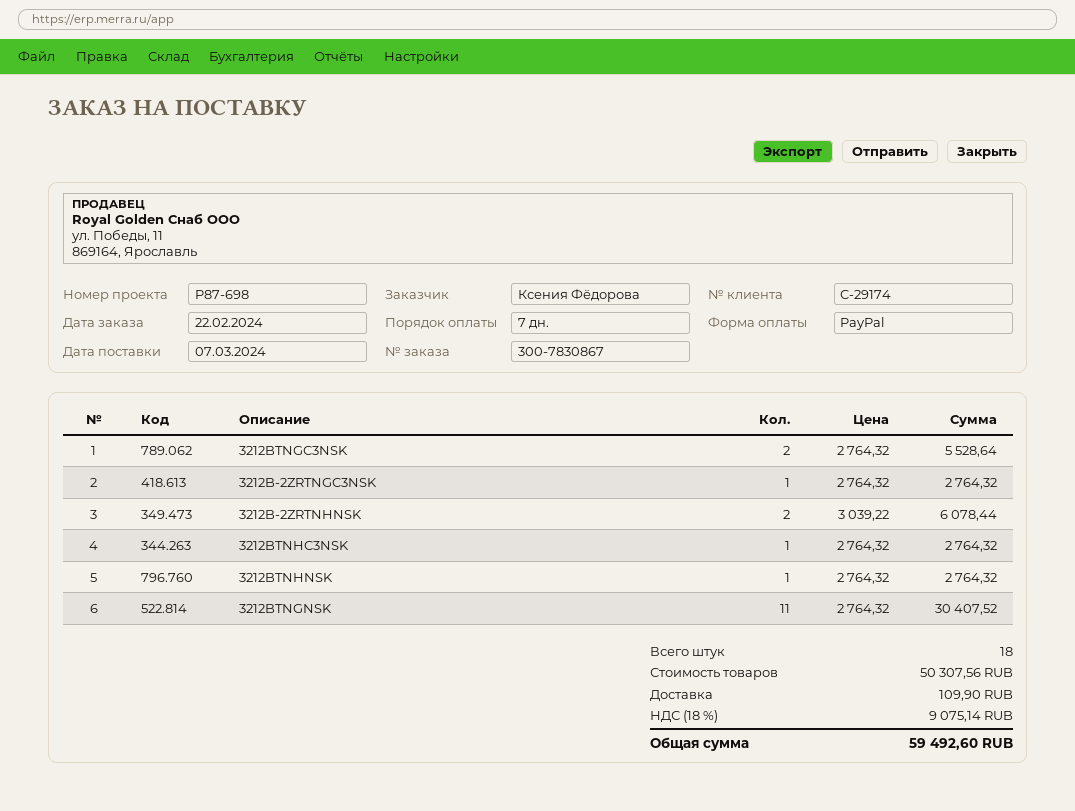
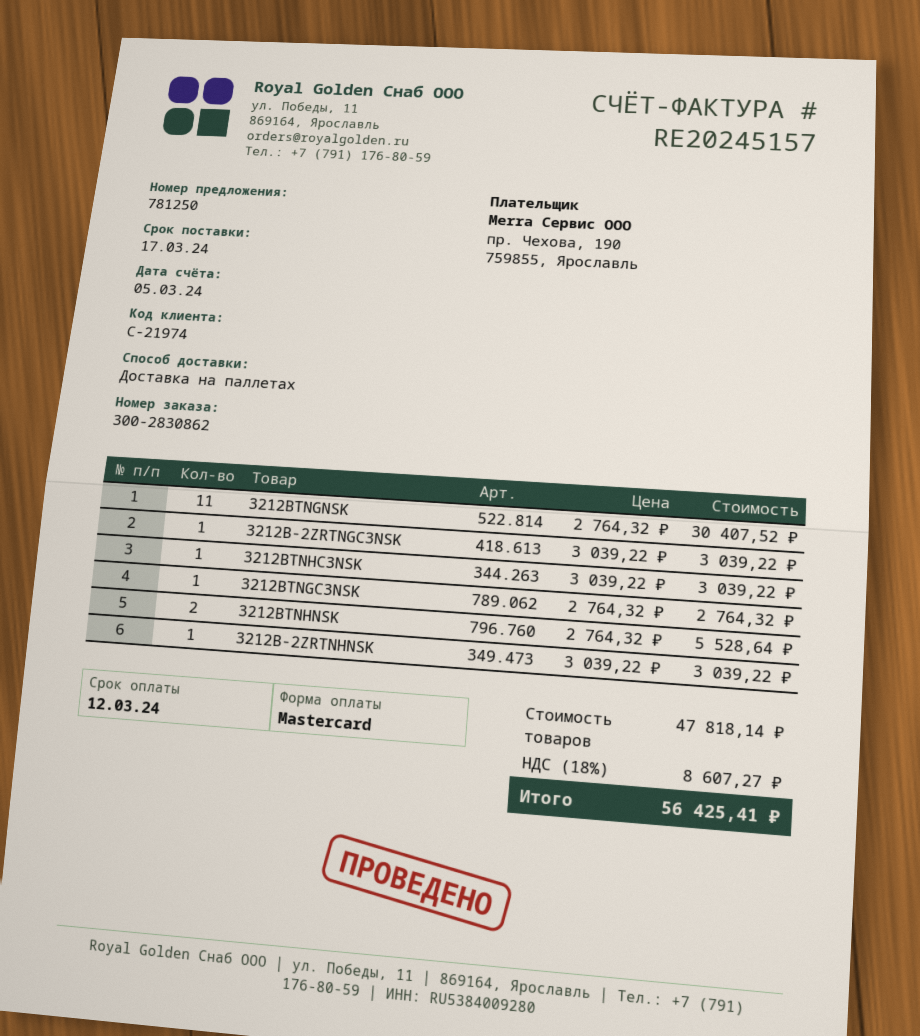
order number: 300-7830867 -> 300-2830862
delivery date: 2024-03-07 -> 2024-03-17
customer number: C-29174 -> C-21974
payment method: PayPal -> Mastercard
3212BTNGC3NSK: 2 x 2764.32 = 5528.64 -> 1 x 2764.32 = 2764.32
3212B-2ZRTNGC3NSK: 1 x 2764.32 = 2764.32 -> 1 x 3039.22 = 3039.22
3212B-2ZRTNHNSK: 2 x 3039.22 = 6078.44 -> 1 x 3039.22 = 3039.22
3212BTNHC3NSK: 1 x 2764.32 = 2764.32 -> 1 x 3039.22 = 3039.22
3212BTNHNSK: 1 x 2764.32 = 2764.32 -> 2 x 2764.32 = 5528.64
subtotal: 50307.56 -> 47818.14
shipping: 109.90 -> none
tax: 18% = 9075.14 -> 18% = 8607.27
total: 59492.60 -> 56425.41

